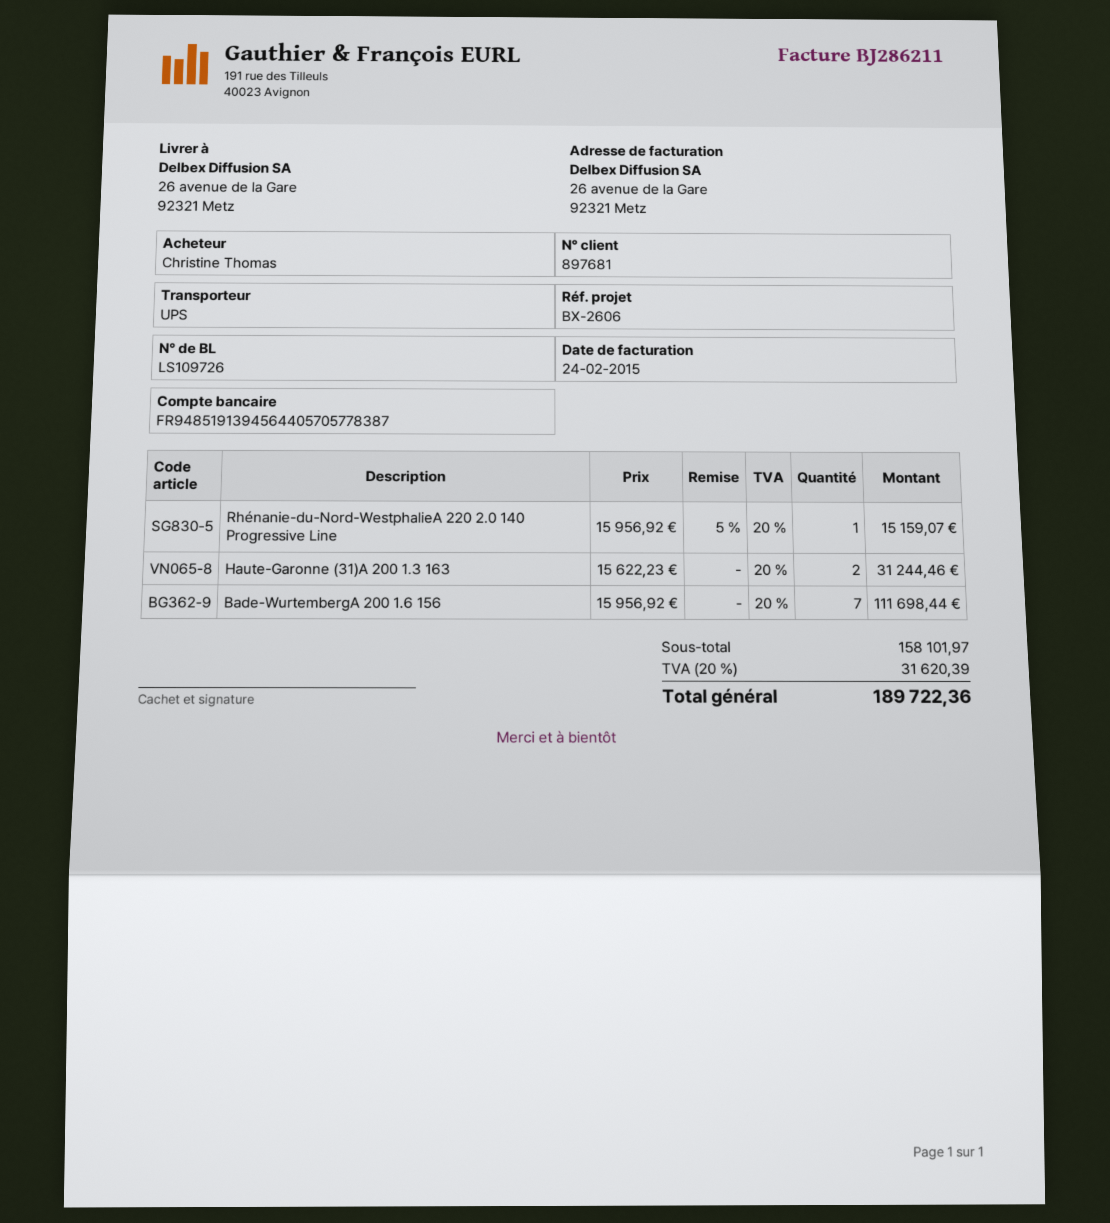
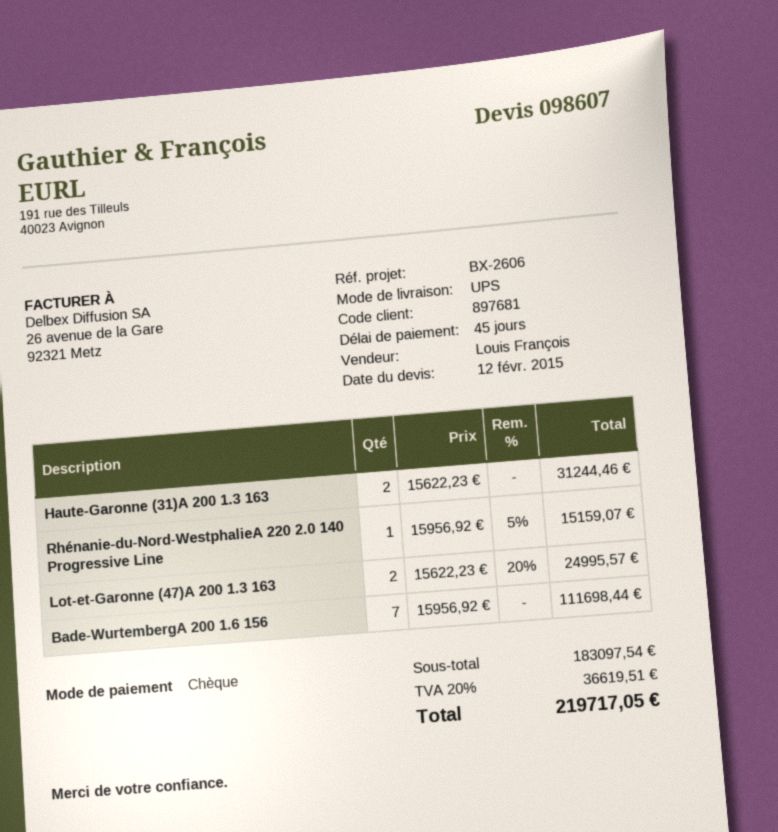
Lot-et-Garonne (47)A 200 1.3 163: none -> 2 x 15622.23 - 20% = 24995.57
subtotal: 158101.97 -> 183097.54
tax: 20% = 31620.39 -> 20% = 36619.51
total: 189722.36 -> 219717.05

